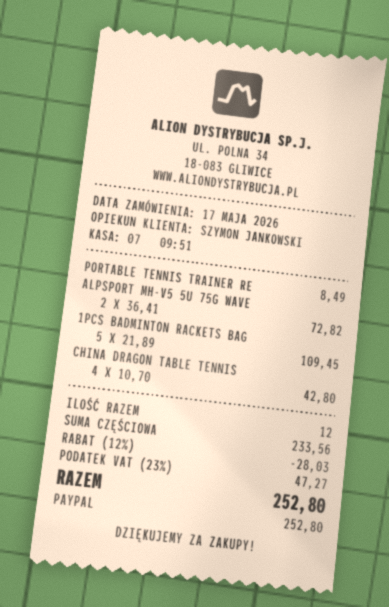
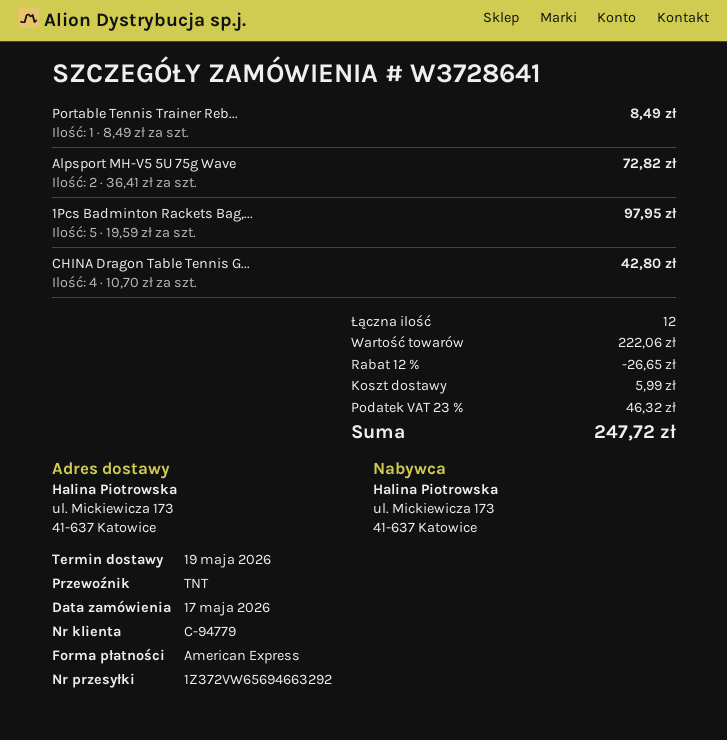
payment method: PayPal -> American Express
1PCS BADMINTON RACKETS BAG: 5 x 21.89 = 109.45 -> 5 x 19.59 = 97.95
subtotal: 233.56 -> 222.06
discount: 12% = 28.03 -> 12% = 26.65
shipping: none -> 5.99
tax: 23% = 47.27 -> 23% = 46.32
total: 252.80 -> 247.72

